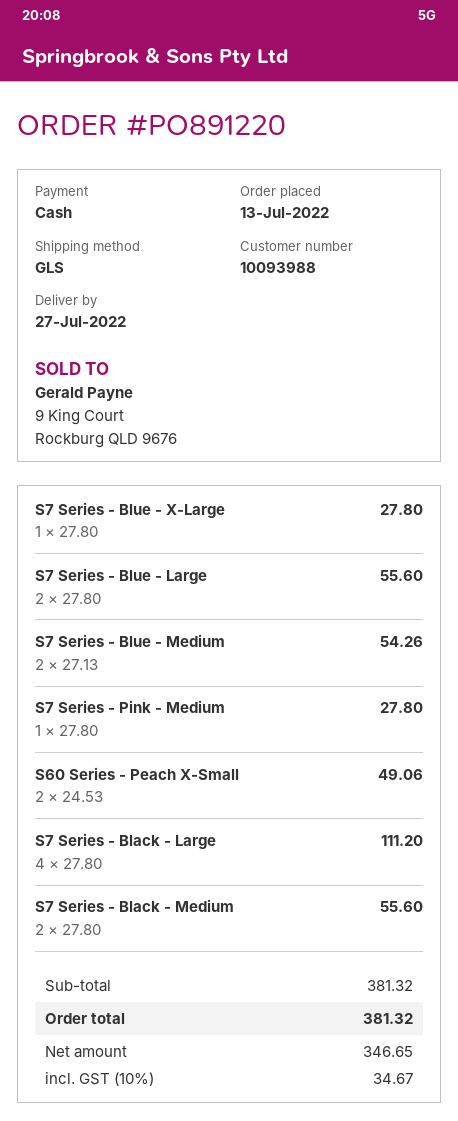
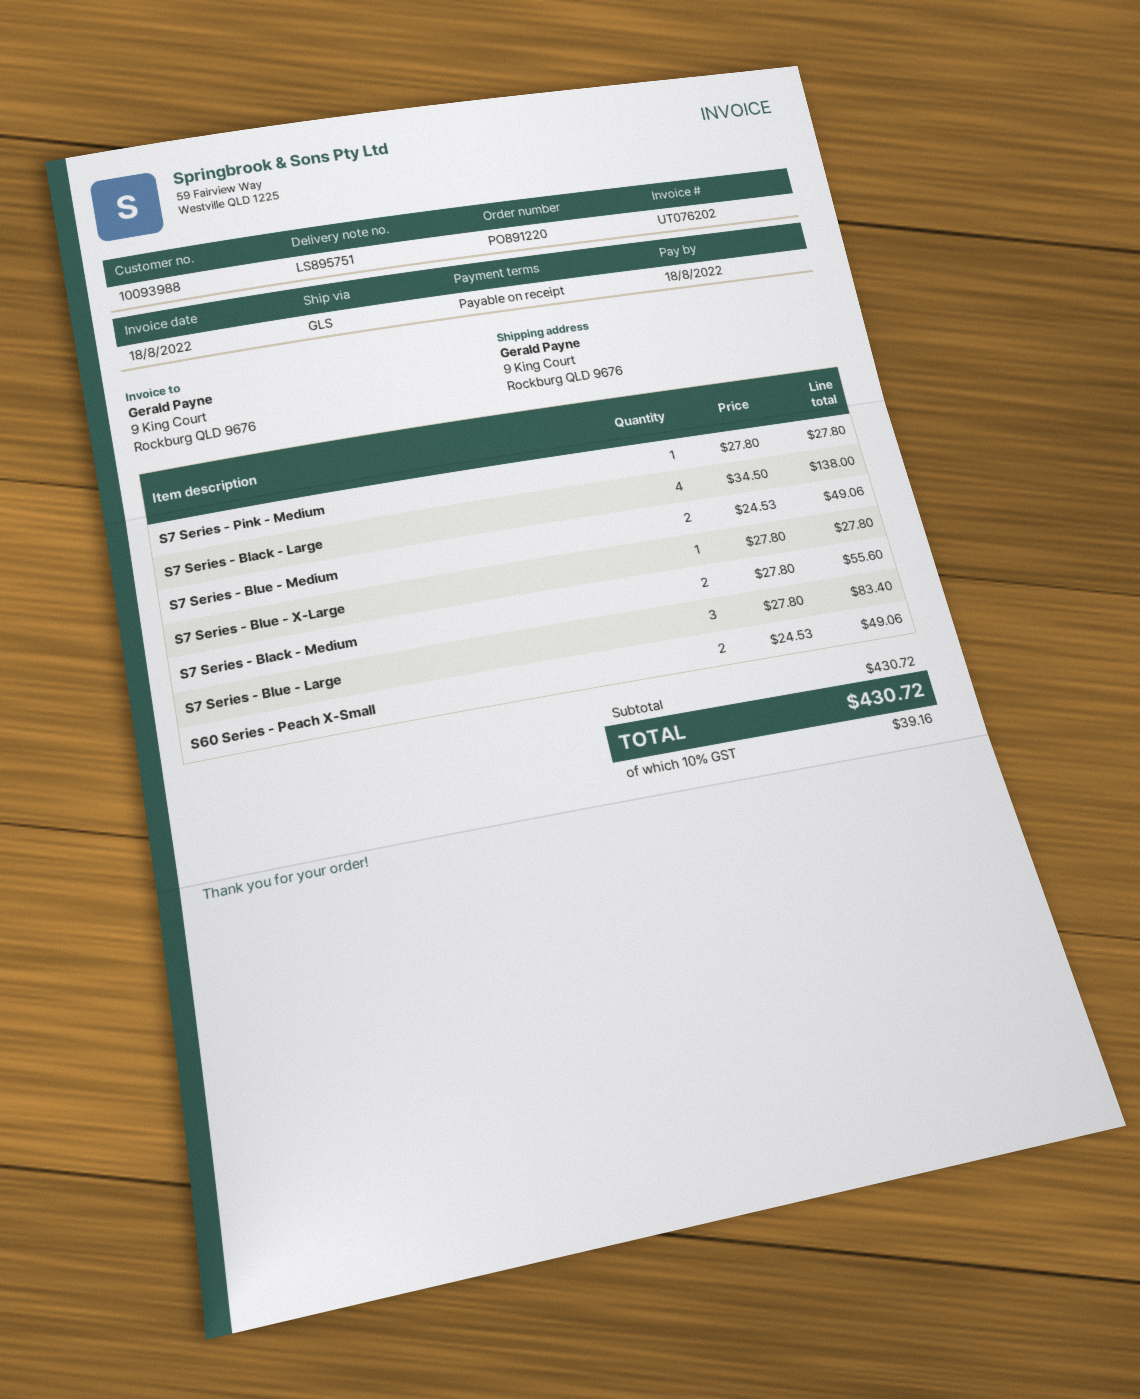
S7 Series - Blue - Large: 2 x 27.80 = 55.60 -> 3 x 27.80 = 83.40
S7 Series - Blue - Medium: 2 x 27.13 = 54.26 -> 2 x 24.53 = 49.06
S7 Series - Black - Large: 4 x 27.80 = 111.20 -> 4 x 34.50 = 138.00
subtotal: 381.32 -> 430.72
tax: 10% = 34.67 -> 10% = 39.16
total: 381.32 -> 430.72

